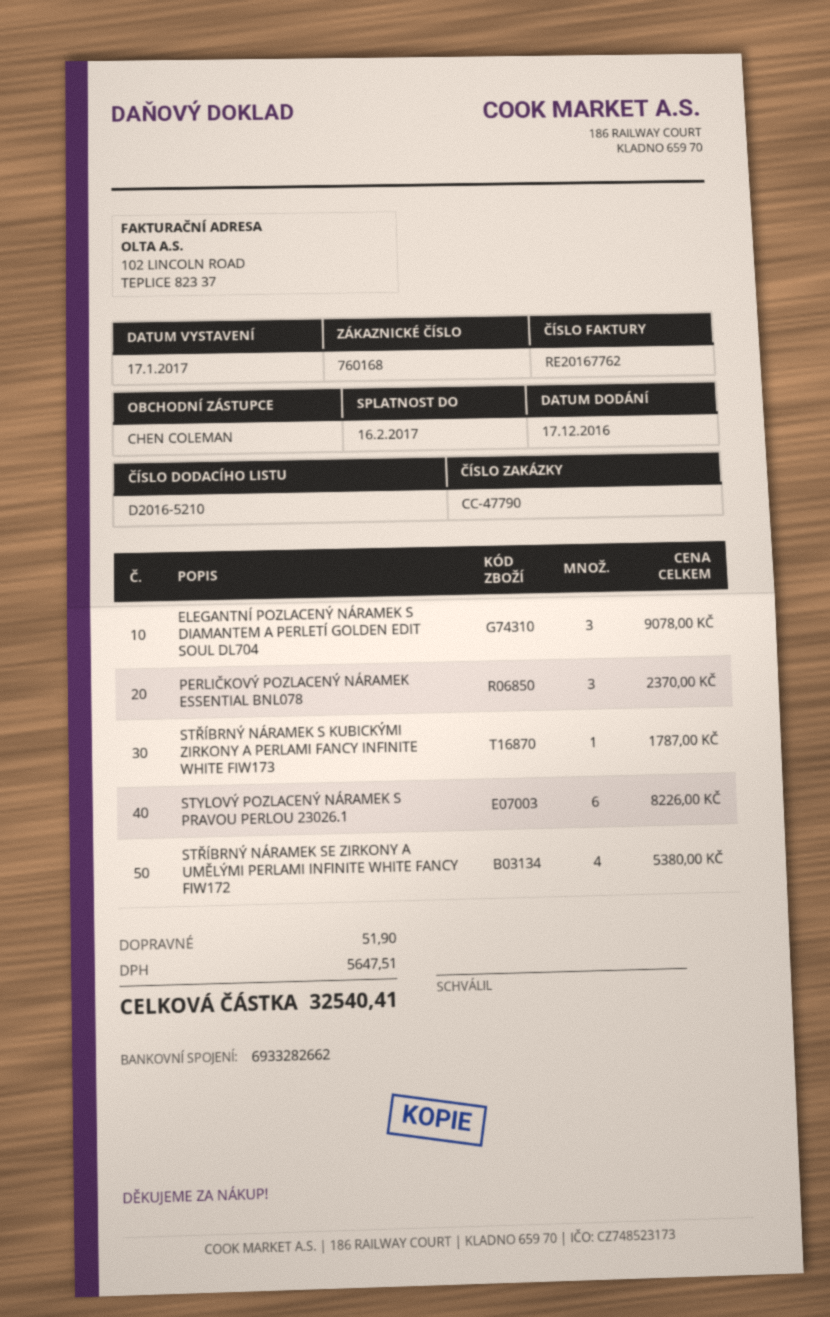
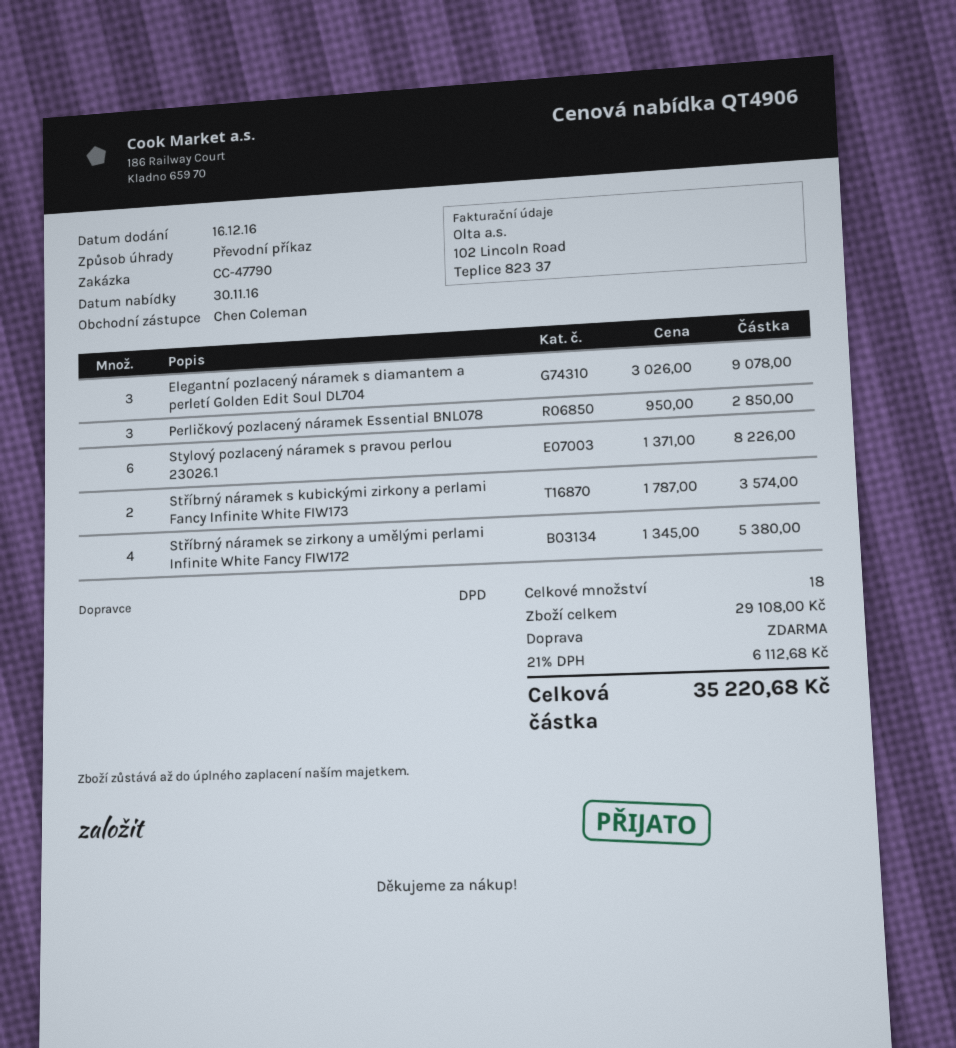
delivery date: 2016-12-17 -> 2016-12-16
PERLIČKOVÝ POZLACENÝ NÁRAMEK ESSENTIAL BNL078: 3 for 2370.00 -> 3 for 2850.00
STŘÍBRNÝ NÁRAMEK S KUBICKÝMI ZIRKONY A PERLAMI FANCY INFINITE WHITE FIW173: 1 for 1787.00 -> 2 for 3574.00
shipping: 51.90 -> 0.00
tax: 5647.51 -> 6112.68
total: 32540.41 -> 35220.68

